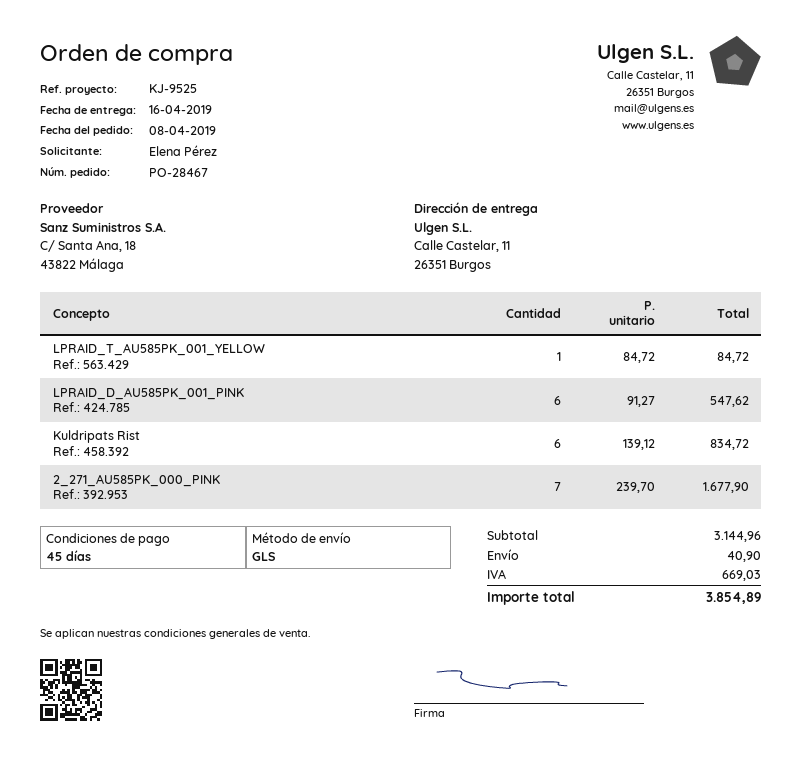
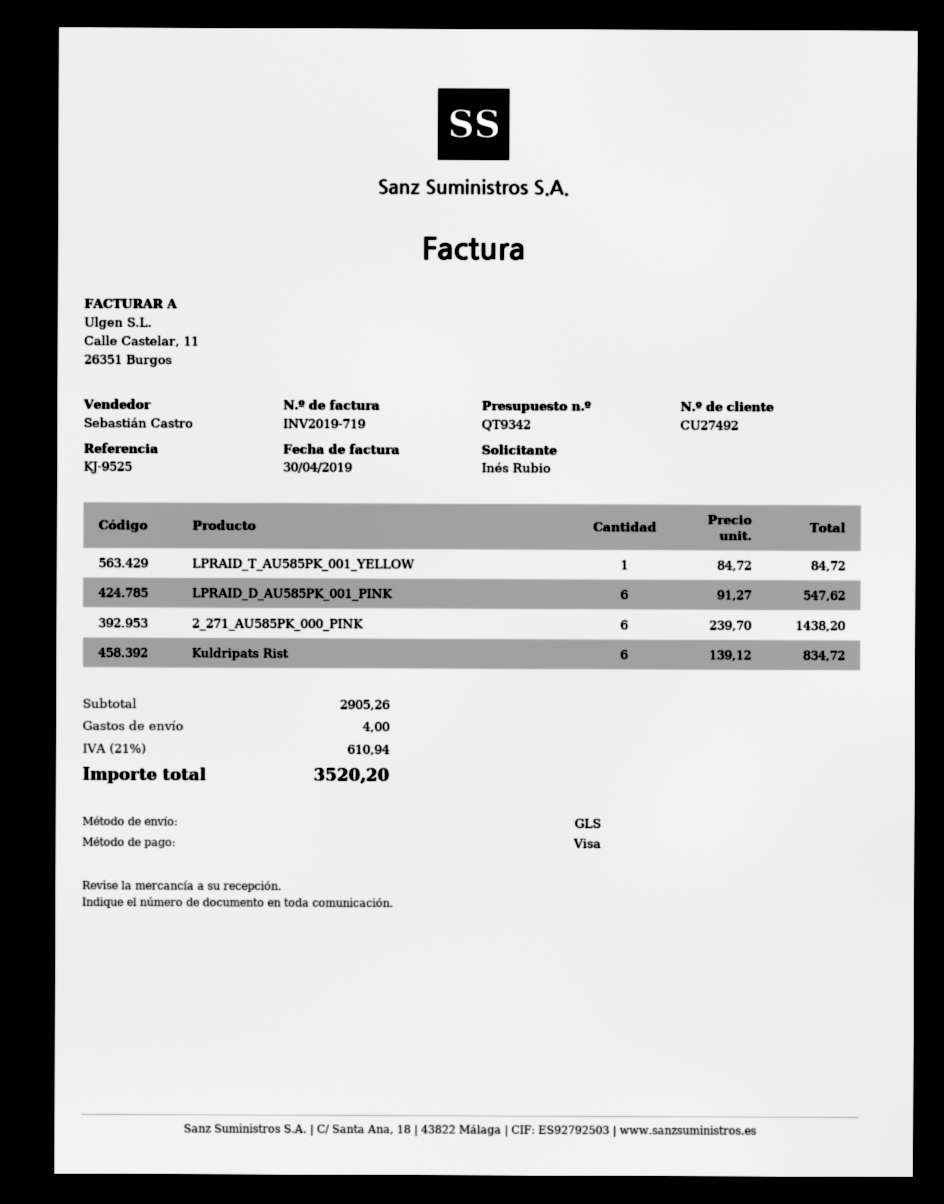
ordered by: Elena Pérez -> Inés Rubio
2_271_AU585PK_000_PINK: 7 x 239.70 = 1677.90 -> 6 x 239.70 = 1438.20
subtotal: 3144.96 -> 2905.26
shipping: 40.90 -> 4.00
tax: 669.03 -> 610.94
total: 3854.89 -> 3520.20

